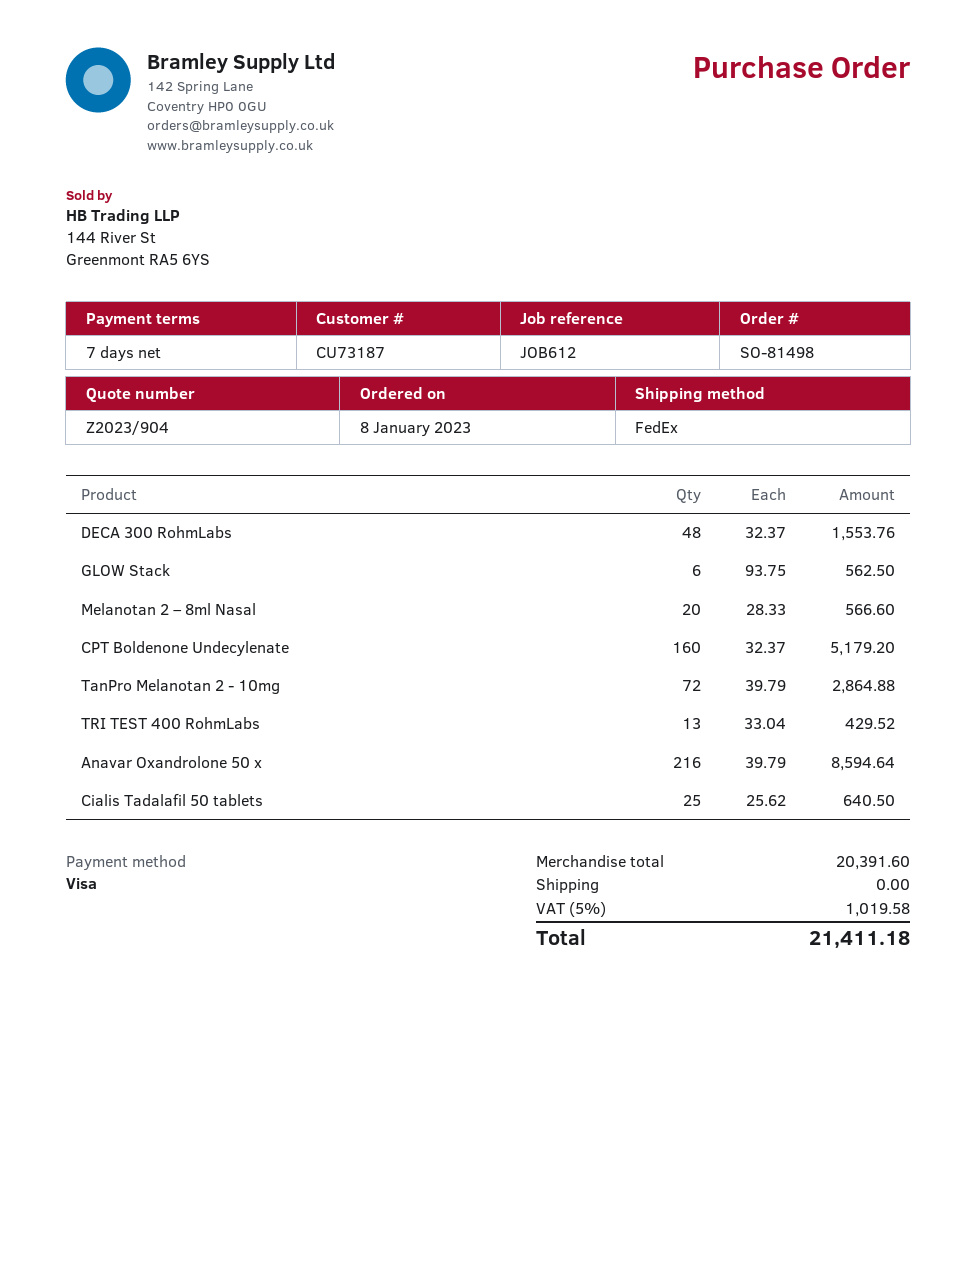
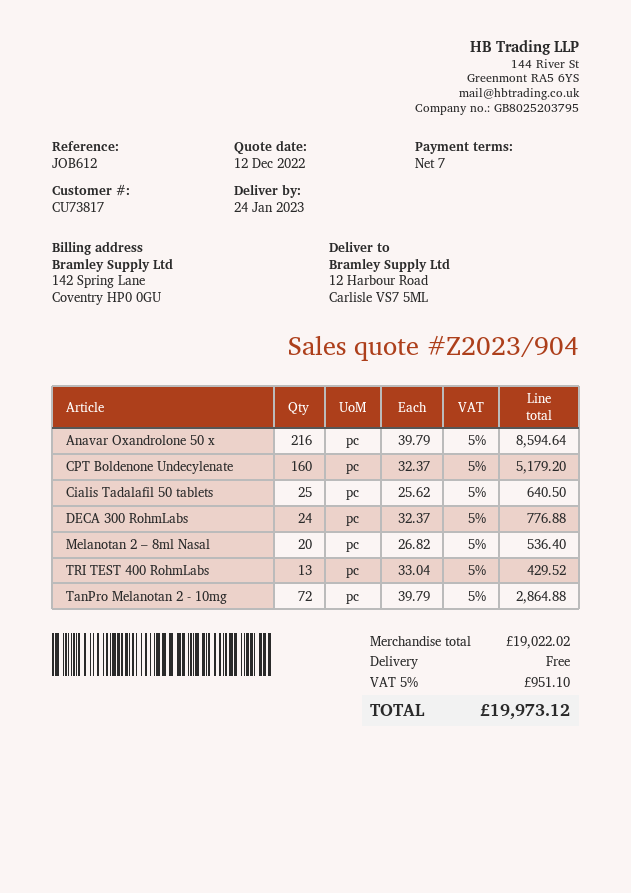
customer number: CU73187 -> CU73817
DECA 300 RohmLabs: 48 x 32.37 = 1553.76 -> 24 x 32.37 = 776.88
GLOW Stack: 6 x 93.75 = 562.50 -> none
Melanotan 2 – 8ml Nasal: 20 x 28.33 = 566.60 -> 20 x 26.82 = 536.40
subtotal: 20391.60 -> 19022.02
tax: 5% = 1019.58 -> 5% = 951.10
total: 21411.18 -> 19973.12

